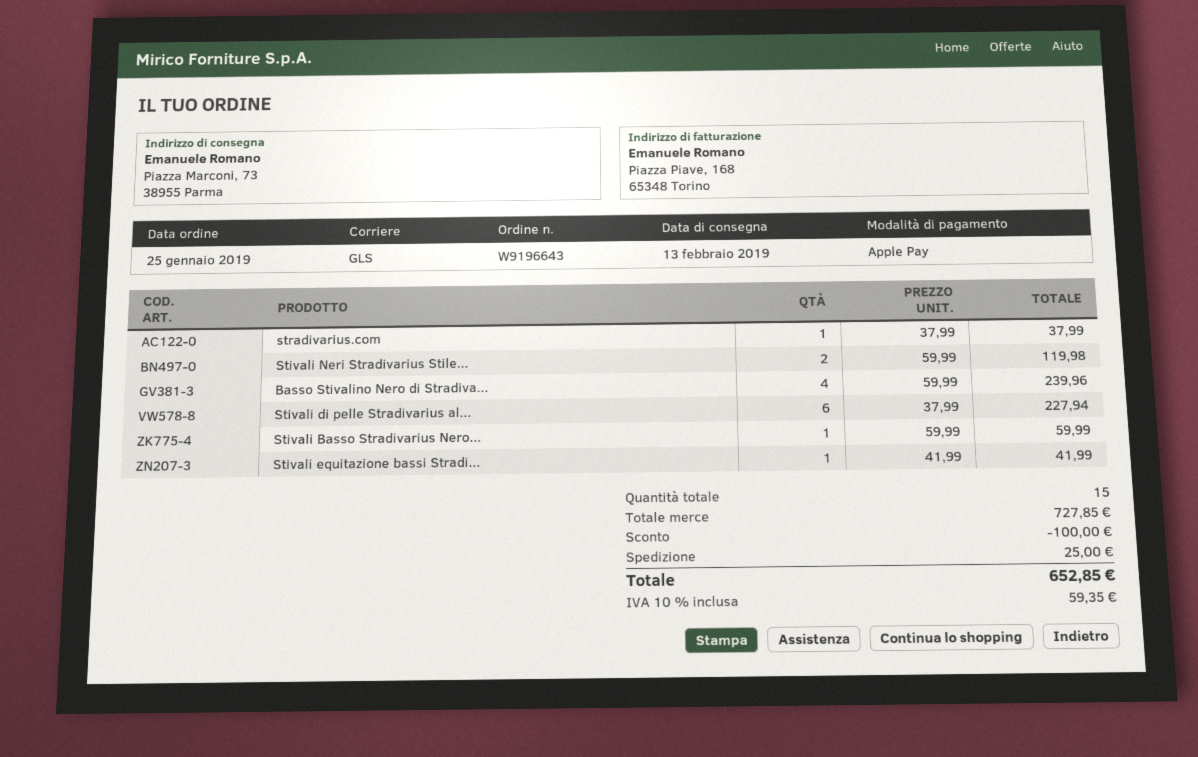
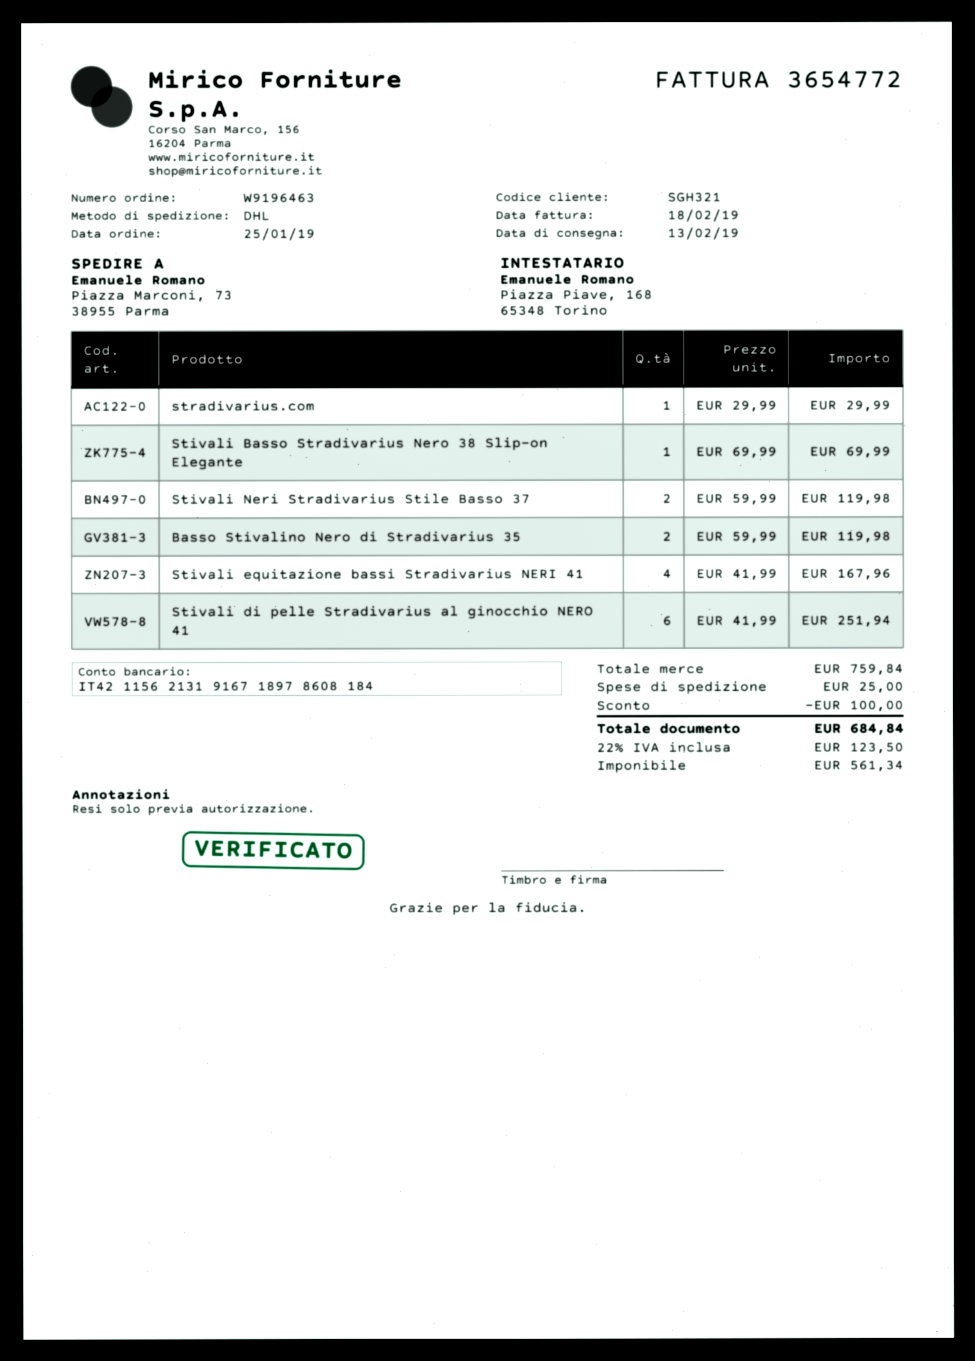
order number: W9196643 -> W9196463
shipping method: GLS -> DHL
stradivarius.com: 1 x 37.99 = 37.99 -> 1 x 29.99 = 29.99
Basso Stivalino Nero di Stradiva...: 4 x 59.99 = 239.96 -> 2 x 59.99 = 119.98
Stivali di pelle Stradivarius al...: 6 x 37.99 = 227.94 -> 6 x 41.99 = 251.94
Stivali Basso Stradivarius Nero...: 1 x 59.99 = 59.99 -> 1 x 69.99 = 69.99
Stivali equitazione bassi Stradi...: 1 x 41.99 = 41.99 -> 4 x 41.99 = 167.96
subtotal: 727.85 -> 759.84
tax: 10% = 59.35 -> 22% = 123.50
total: 652.85 -> 684.84

